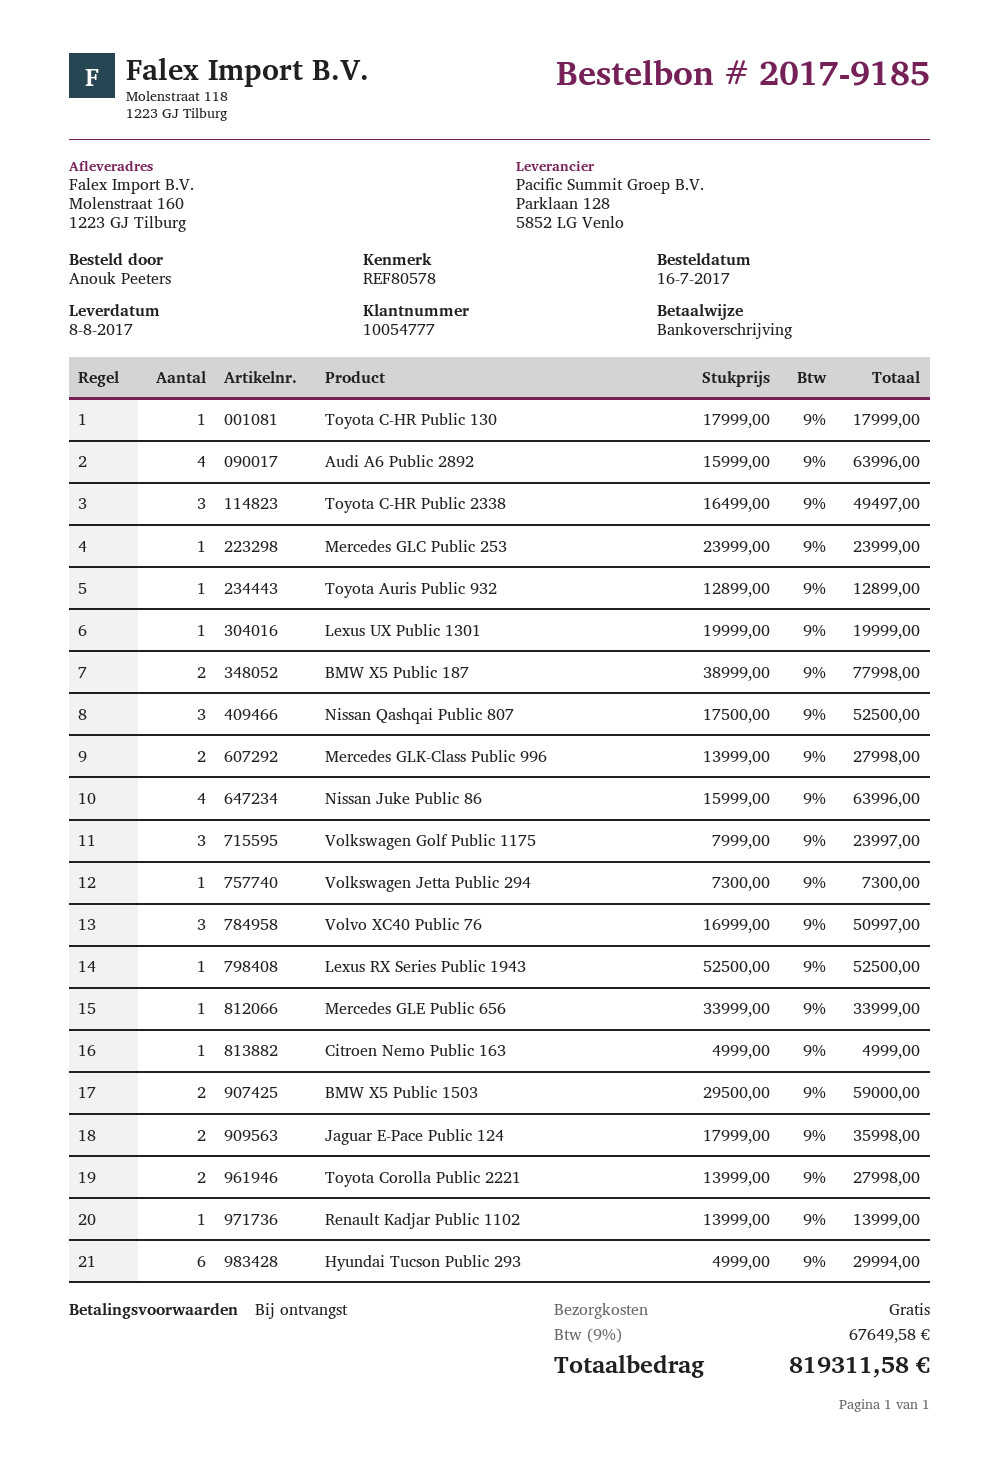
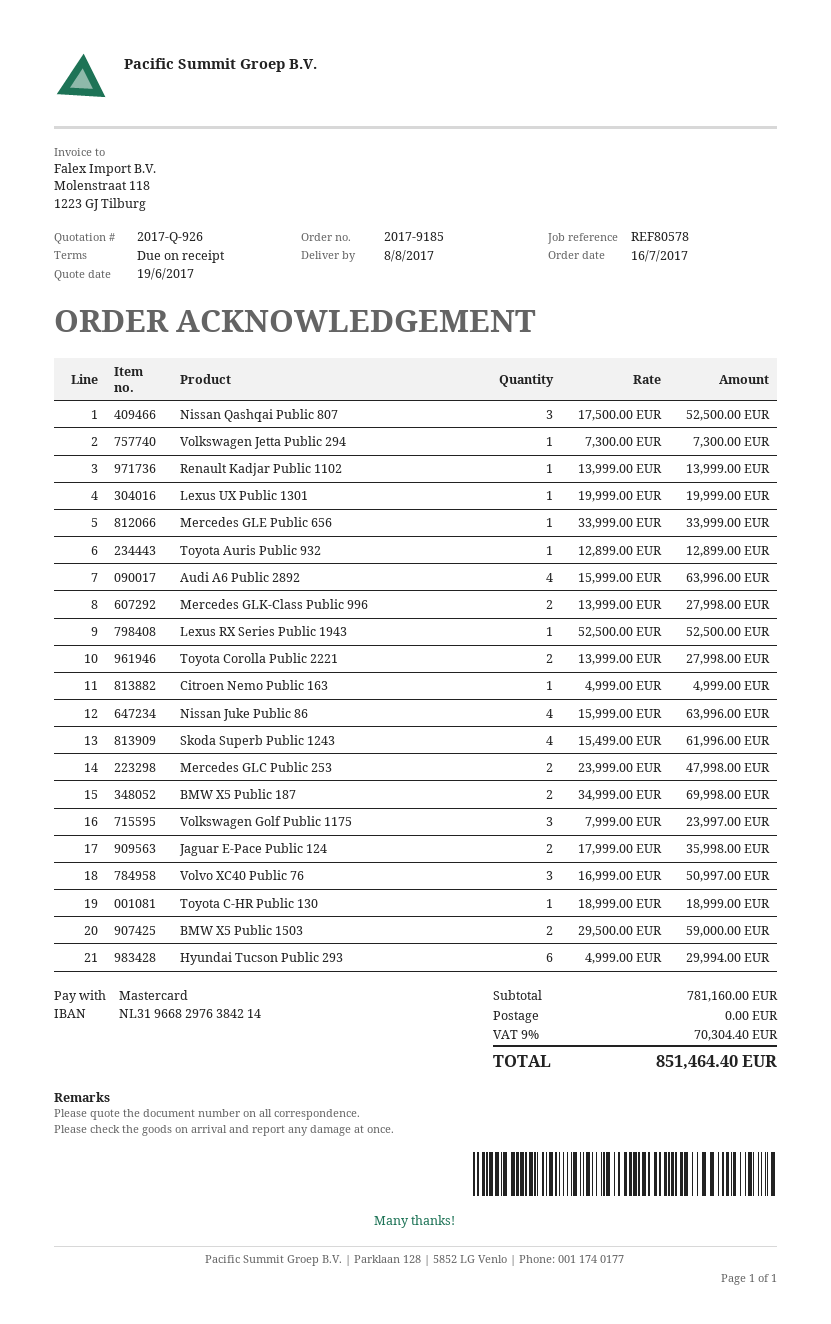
payment method: bank transfer -> Mastercard
Toyota C-HR Public 130: 1 x 17999.00 = 17999.00 -> 1 x 18999.00 = 18999.00
Toyota C-HR Public 2338: 3 x 16499.00 = 49497.00 -> none
Mercedes GLC Public 253: 1 x 23999.00 = 23999.00 -> 2 x 23999.00 = 47998.00
BMW X5 Public 187: 2 x 38999.00 = 77998.00 -> 2 x 34999.00 = 69998.00
Skoda Superb Public 1243: none -> 4 x 15499.00 = 61996.00
tax: 9% = 67649.58 -> 9% = 70304.40
total: 819311.58 -> 851464.40

